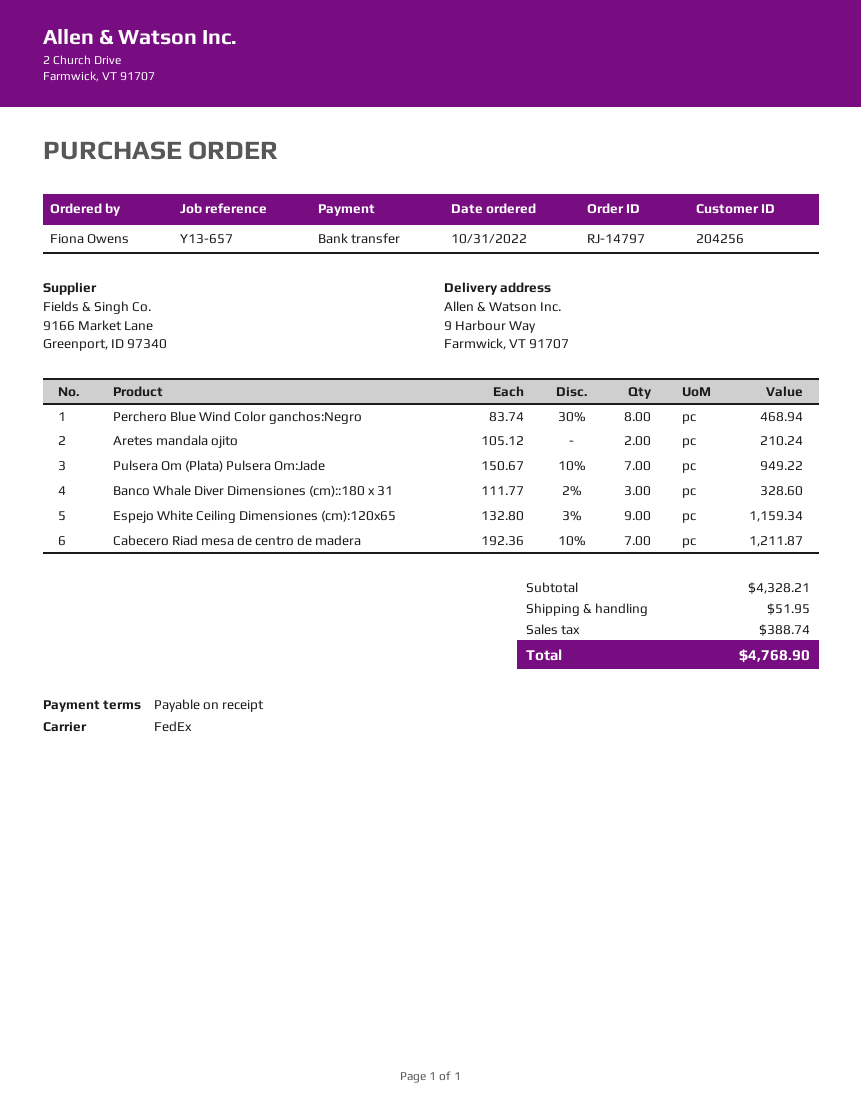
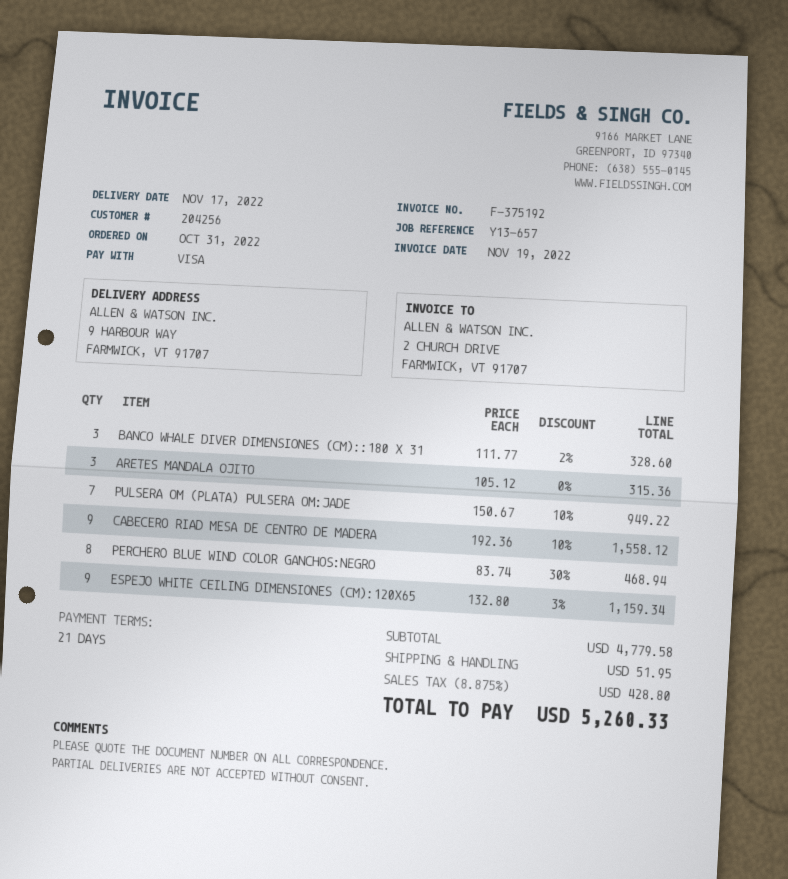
payment terms: on receipt -> 21 days
payment method: bank transfer -> Visa
Aretes mandala ojito: 2 x 105.12 = 210.24 -> 3 x 105.12 = 315.36
Cabecero Riad mesa de centro de madera: 7 x 192.36 - 10% = 1211.87 -> 9 x 192.36 - 10% = 1558.12
subtotal: 4328.21 -> 4779.58
tax: 388.74 -> 428.80
total: 4768.90 -> 5260.33

